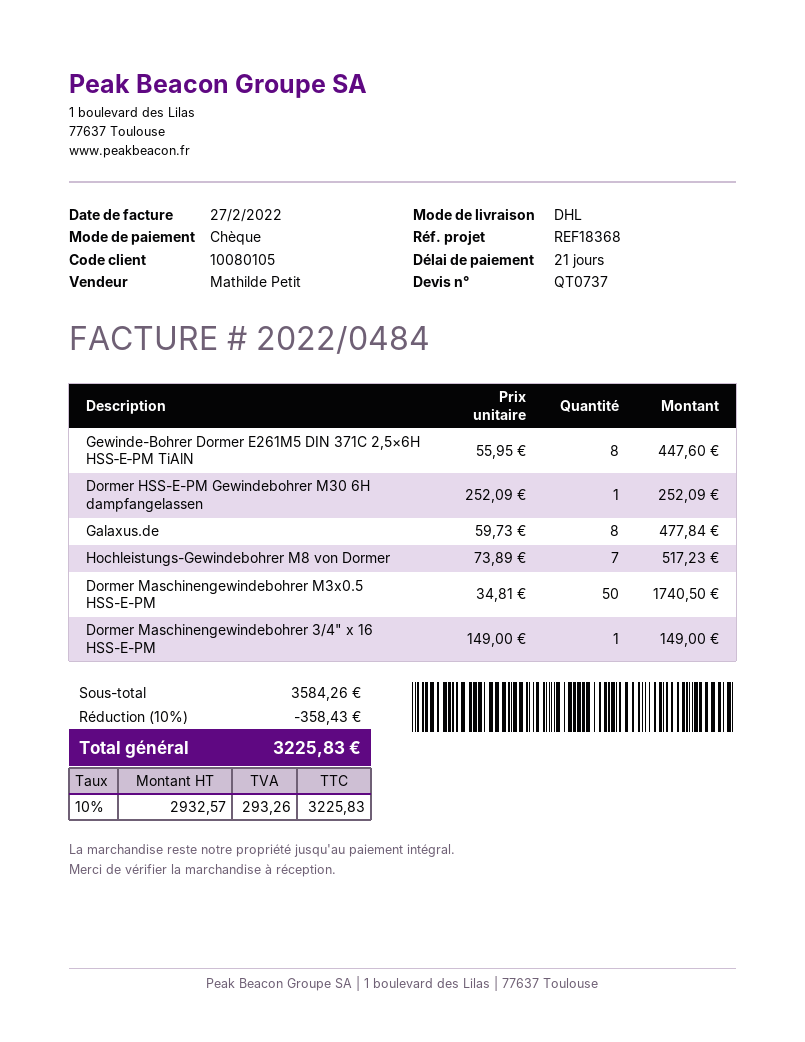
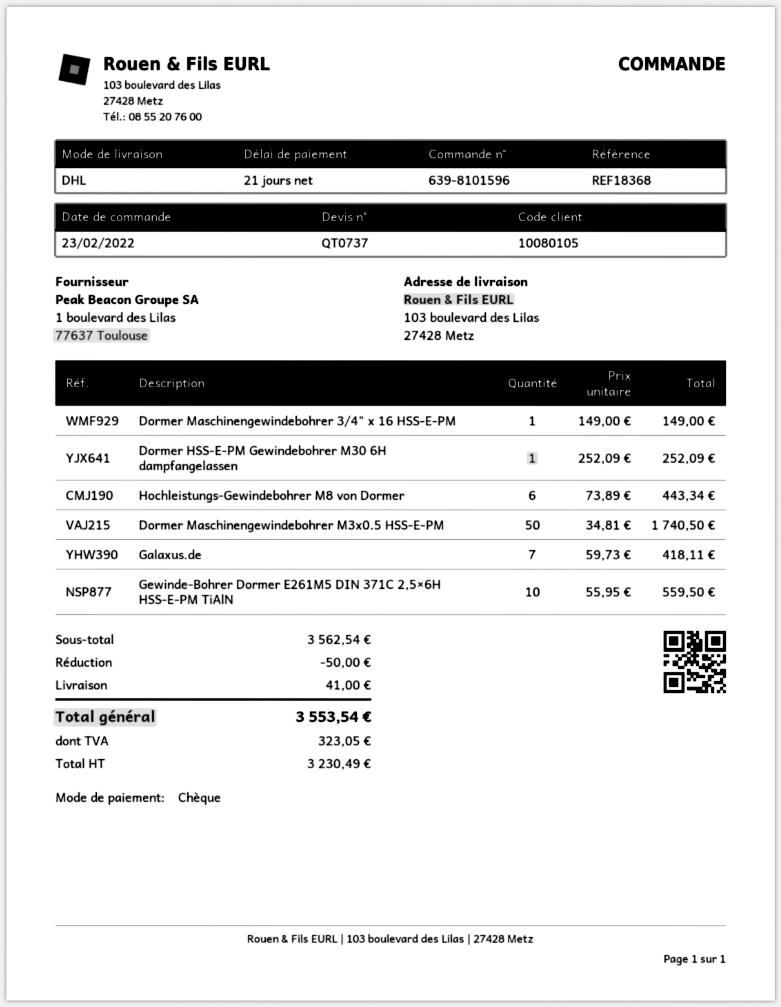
Gewinde-Bohrer Dormer E261M5 DIN 371C 2,5×6H HSS‑E‑PM TiAlN: 8 x 55.95 = 447.60 -> 10 x 55.95 = 559.50
Galaxus.de: 8 x 59.73 = 477.84 -> 7 x 59.73 = 418.11
Hochleistungs-Gewindebohrer M8 von Dormer: 7 x 73.89 = 517.23 -> 6 x 73.89 = 443.34
subtotal: 3584.26 -> 3562.54
discount: 358.43 -> 50.00
shipping: none -> 41.00
net: 2932.57 -> 3230.49
tax: 293.26 -> 323.05
total: 3225.83 -> 3553.54

